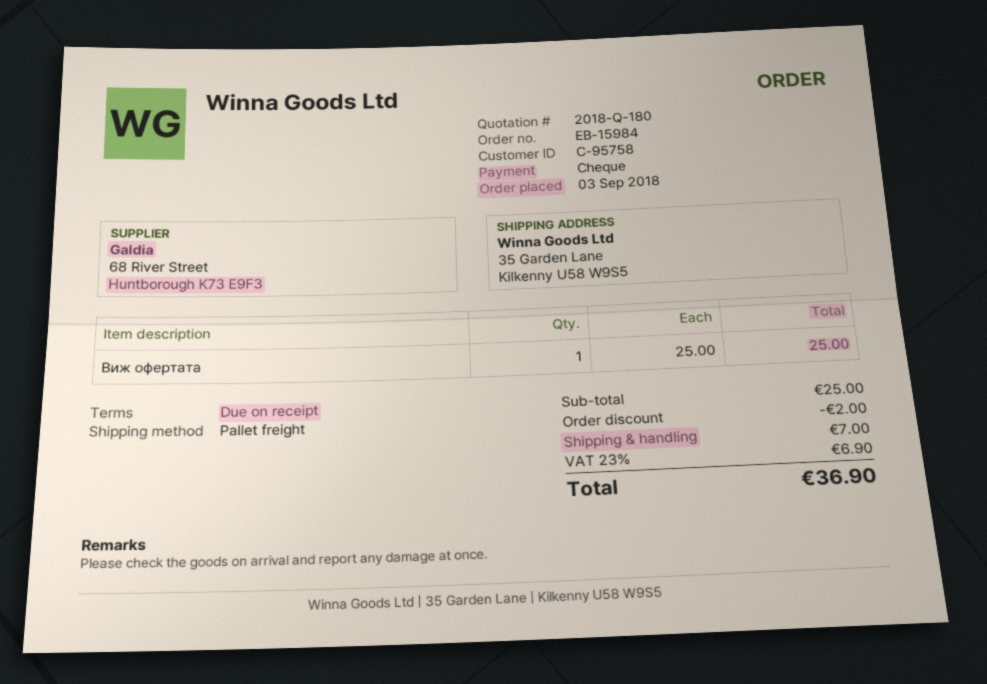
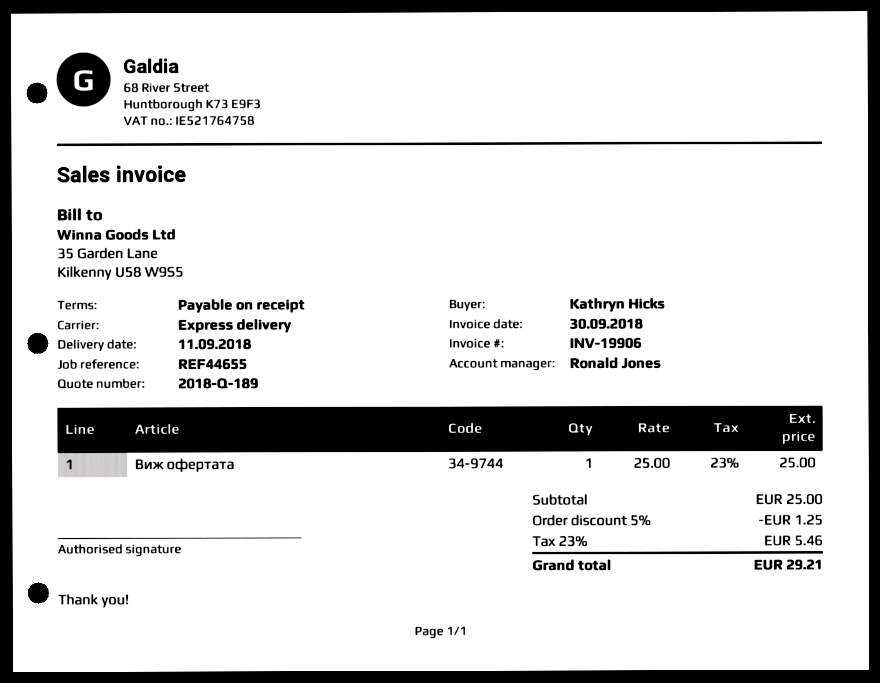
quote number: 2018-Q-180 -> 2018-Q-189
shipping method: pallet freight -> express
discount: 2.00 -> 1.25
shipping: 7.00 -> none
tax: 23% = 6.90 -> 23% = 5.46
total: 36.90 -> 29.21

